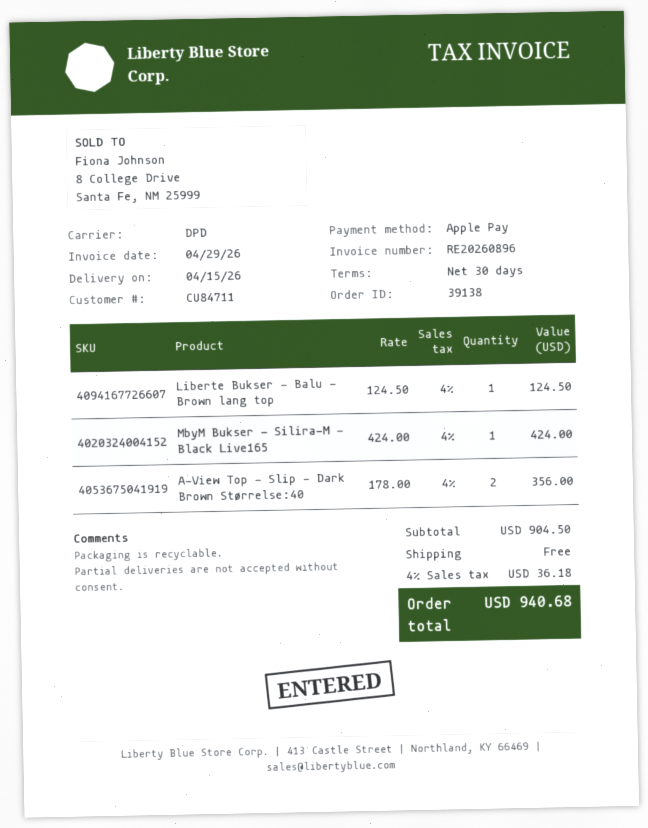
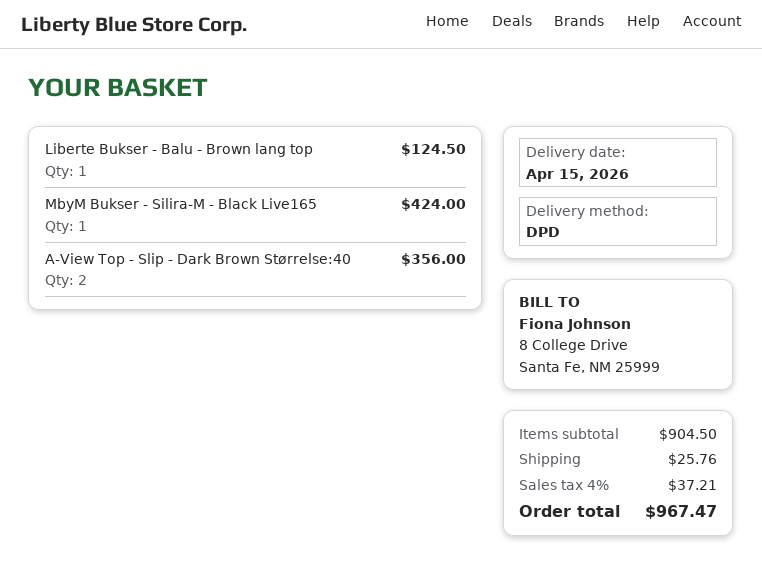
shipping: 0.00 -> 25.76
tax: 4% = 36.18 -> 4% = 37.21
total: 940.68 -> 967.47

